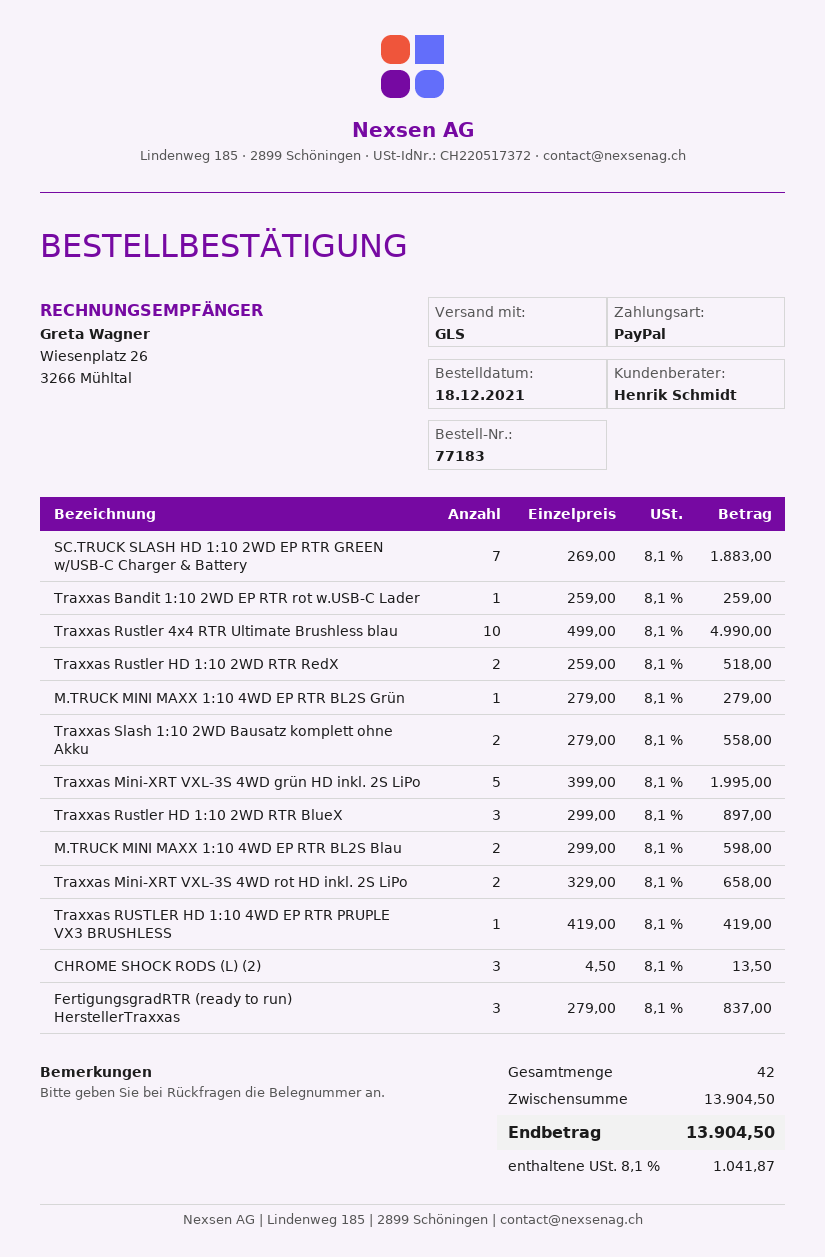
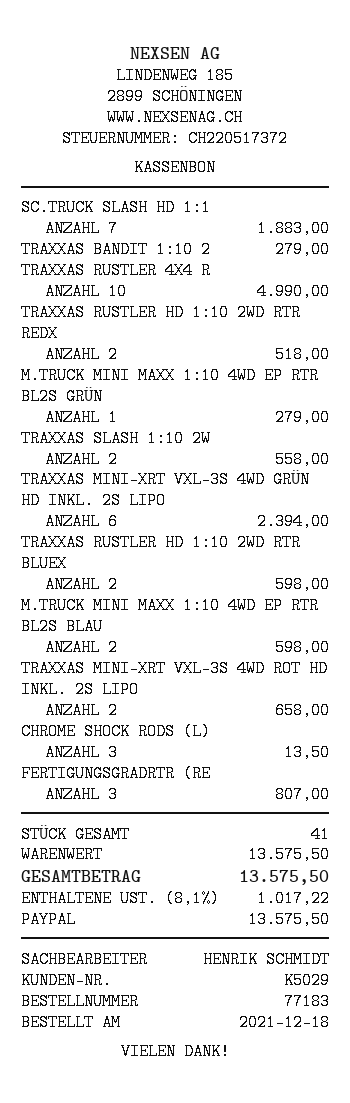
Traxxas Bandit 1:10 2WD EP RTR rot w.USB-C Lader: 1 for 259.00 -> 1 for 279.00
Traxxas Mini-XRT VXL-3S 4WD grün HD inkl. 2S LiPo: 5 for 1995.00 -> 6 for 2394.00
Traxxas Rustler HD 1:10 2WD RTR BlueX: 3 for 897.00 -> 2 for 598.00
Traxxas RUSTLER HD 1:10 4WD EP RTR PRUPLE VX3 BRUSHLESS: 1 for 419.00 -> none
FertigungsgradRTR (ready to run) HerstellerTraxxas: 3 for 837.00 -> 3 for 807.00
total quantity: 42 -> 41
subtotal: 13904.50 -> 13575.50
tax: 8.1% = 1041.87 -> 8.1% = 1017.22
total: 13904.50 -> 13575.50

